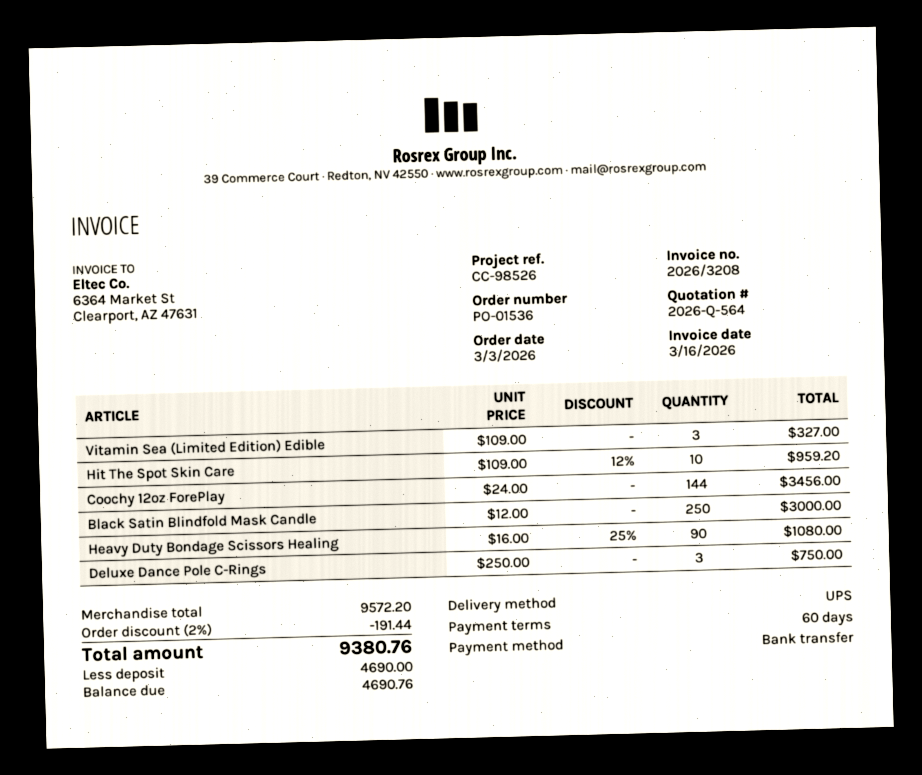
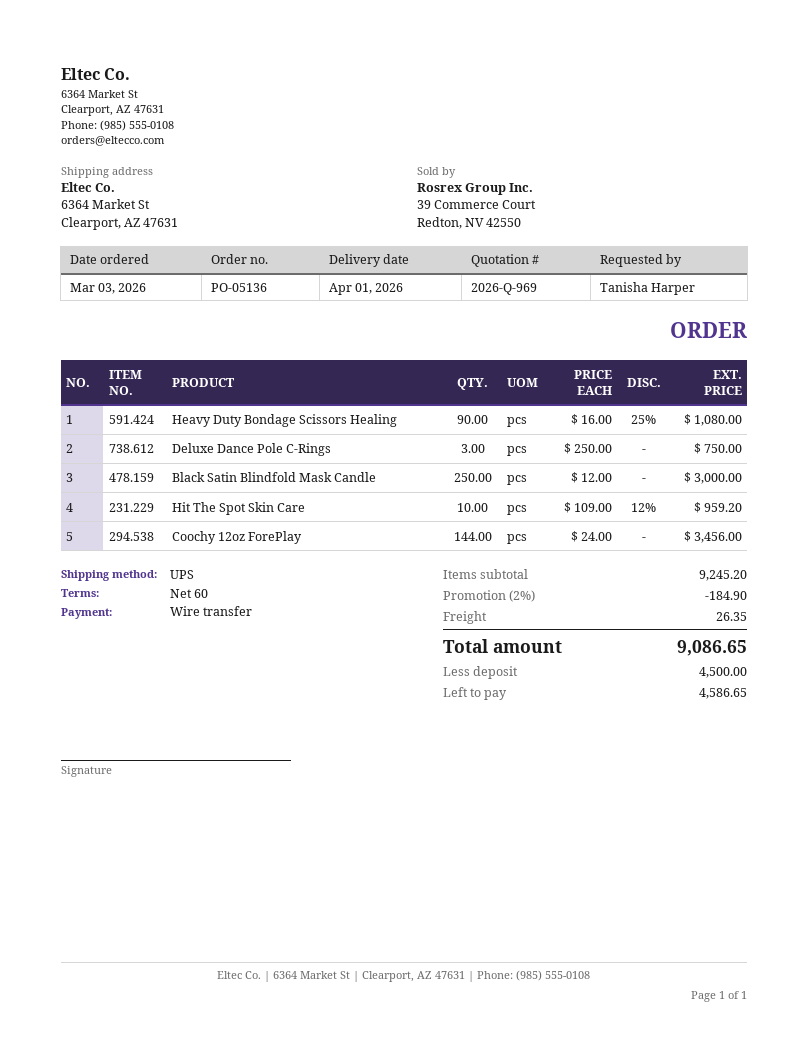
quote number: 2026-Q-564 -> 2026-Q-969
order number: PO-01536 -> PO-05136
Vitamin Sea (Limited Edition) Edible: 3 x 109.00 = 327.00 -> none
subtotal: 9572.20 -> 9245.20
discount: 2% = 191.44 -> 2% = 184.90
shipping: none -> 26.35
total: 9380.76 -> 9086.65
deposit: 4690.00 -> 4500.00
balance: 4690.76 -> 4586.65

